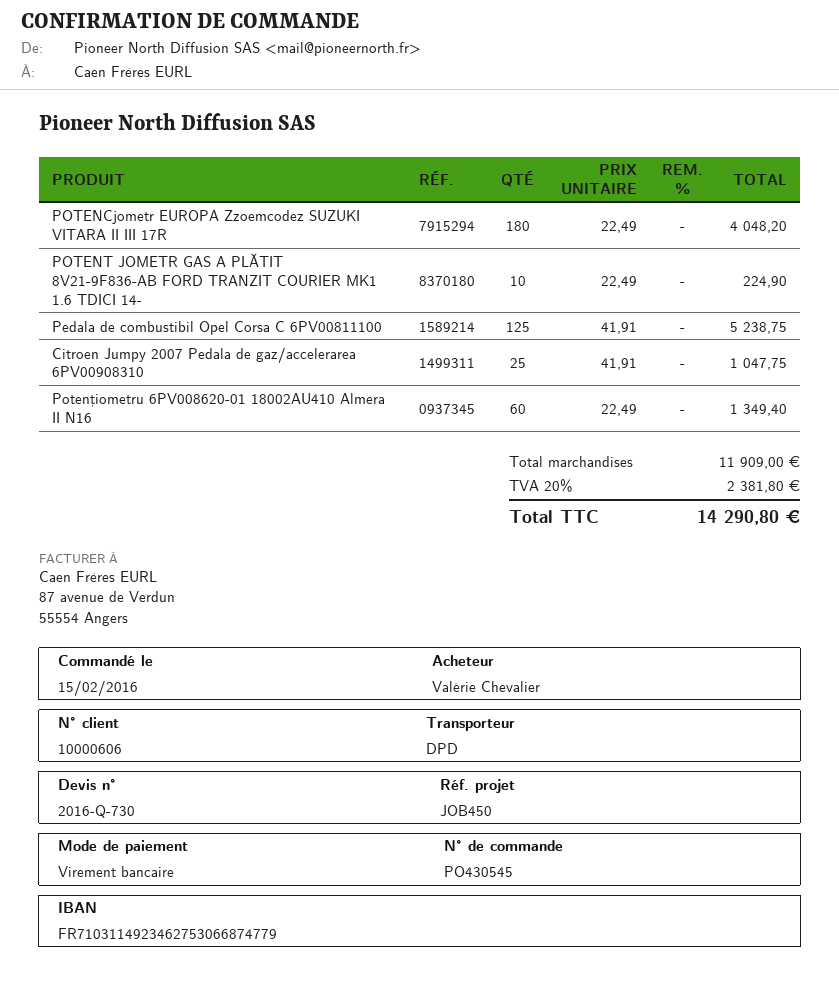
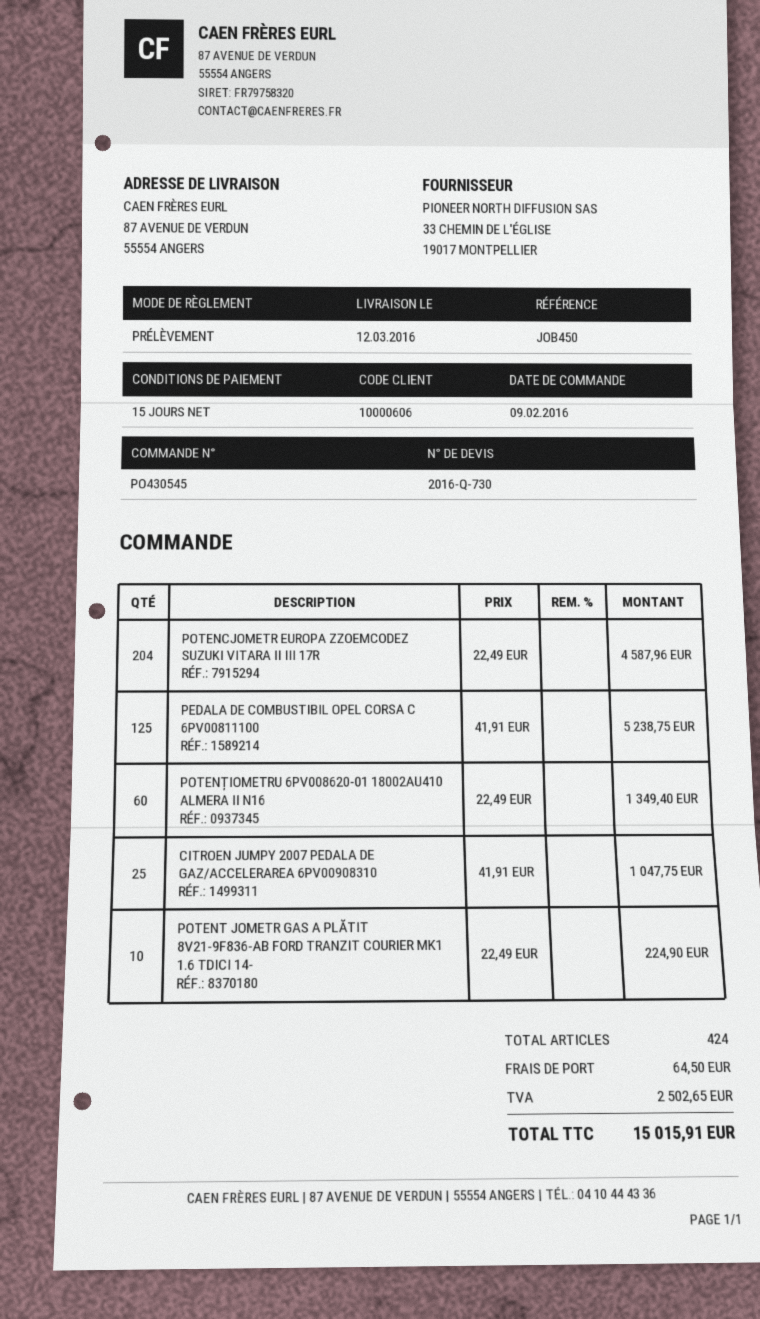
order date: 2016-02-15 -> 2016-02-09
payment method: bank transfer -> direct debit
POTENCjometr EUROPA Zzoemcodez SUZUKI VITARA II III 17R: 180 x 22.49 = 4048.20 -> 204 x 22.49 = 4587.96
shipping: none -> 64.50
tax: 2381.80 -> 2502.65
total: 14290.80 -> 15015.91

